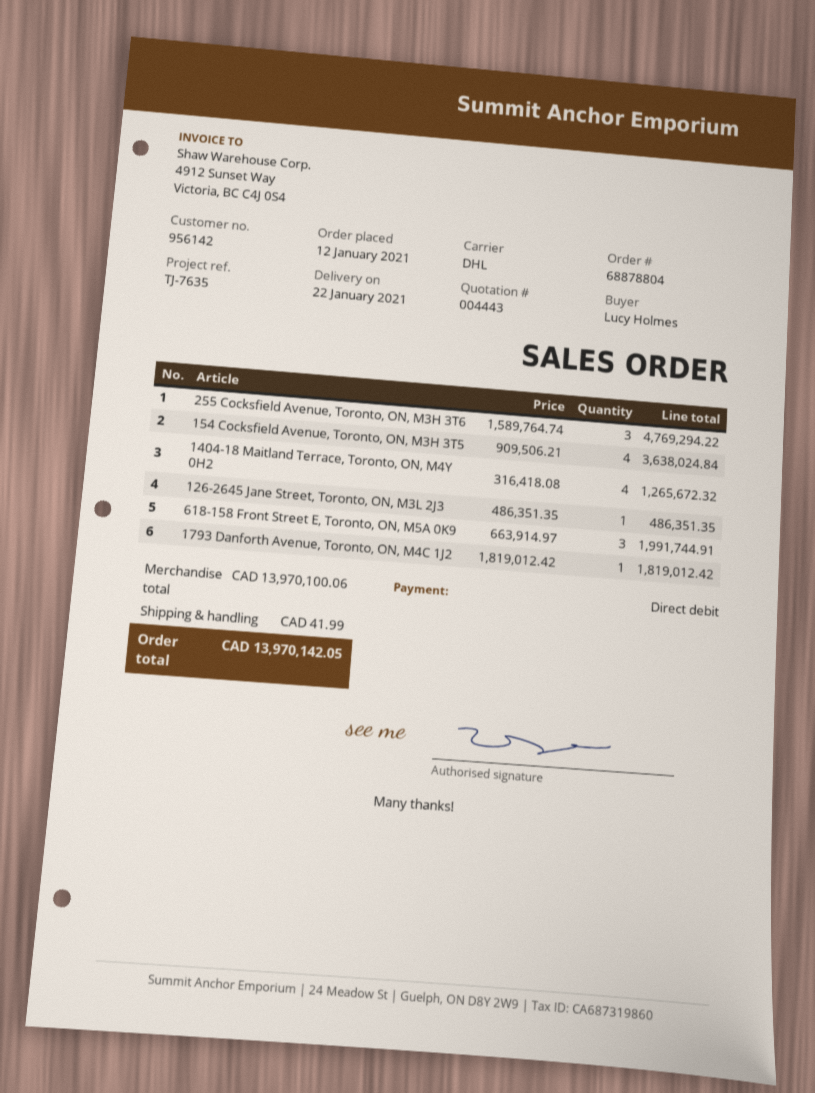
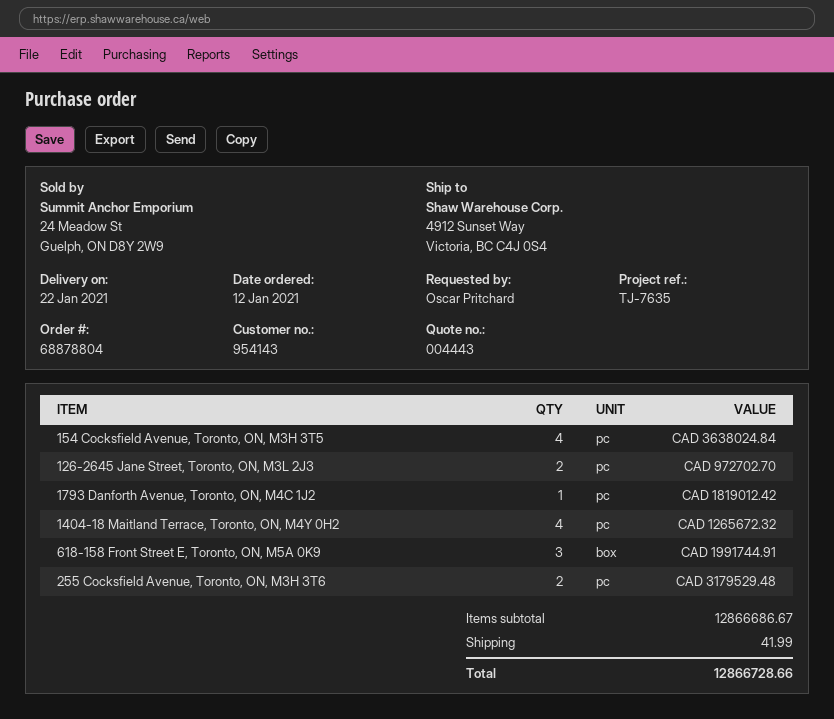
customer number: 956142 -> 954143
ordered by: Lucy Holmes -> Oscar Pritchard
255 Cocksfield Avenue, Toronto, ON, M3H 3T6: 3 for 4769294.22 -> 2 for 3179529.48
126-2645 Jane Street, Toronto, ON, M3L 2J3: 1 for 486351.35 -> 2 for 972702.70
subtotal: 13970100.06 -> 12866686.67
total: 13970142.05 -> 12866728.66

